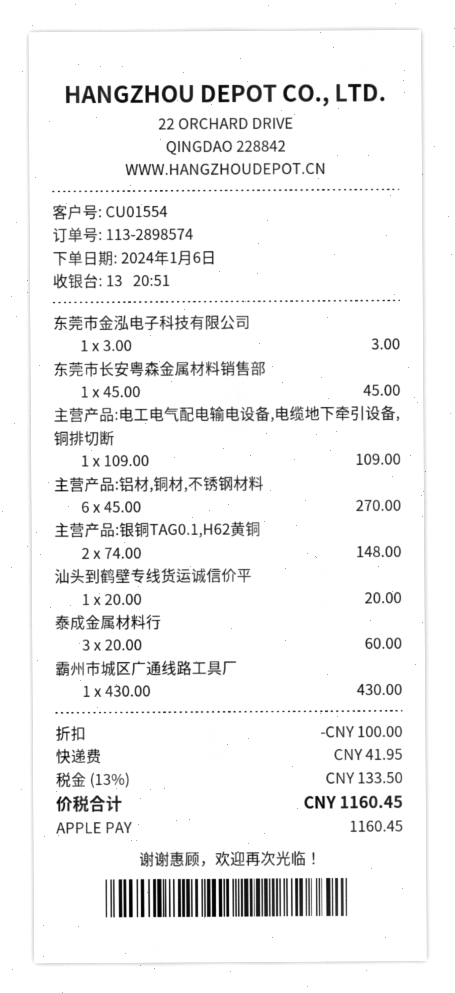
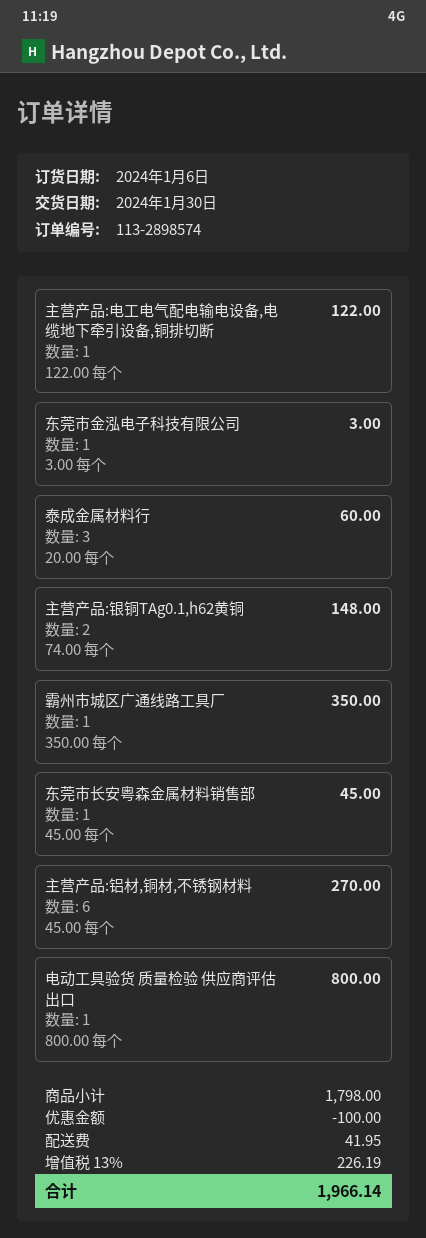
主营产品:电工电气配电输电设备,电缆地下牵引设备,铜排切断: 1 x 109.00 = 109.00 -> 1 x 122.00 = 122.00
汕头到鹤壁专线货运诚信价平: 1 x 20.00 = 20.00 -> none
霸州市城区广通线路工具厂: 1 x 430.00 = 430.00 -> 1 x 350.00 = 350.00
电动工具验货 质量检验 供应商评估 出口: none -> 1 x 800.00 = 800.00
tax: 13% = 133.50 -> 13% = 226.19
total: 1160.45 -> 1966.14

